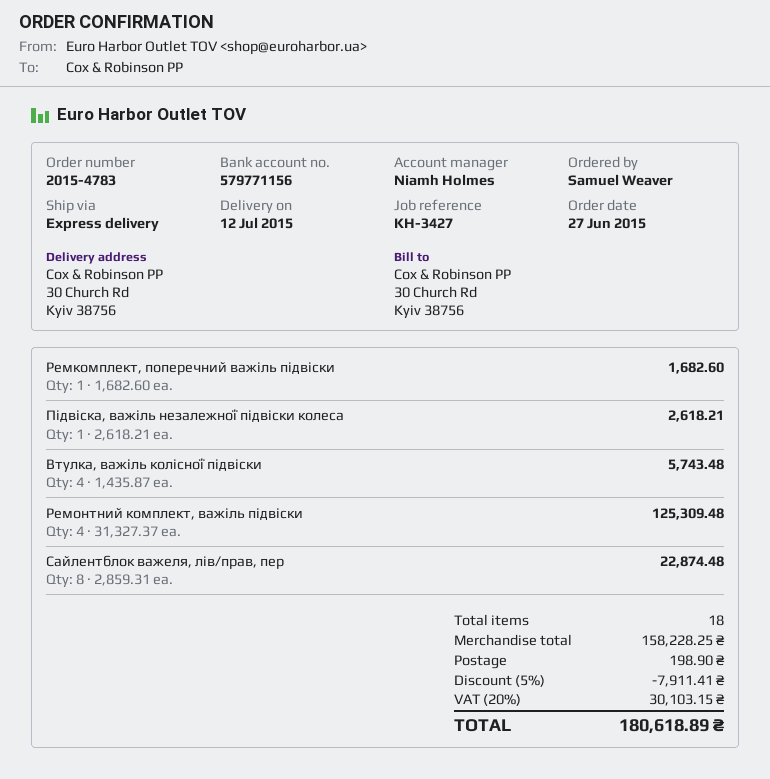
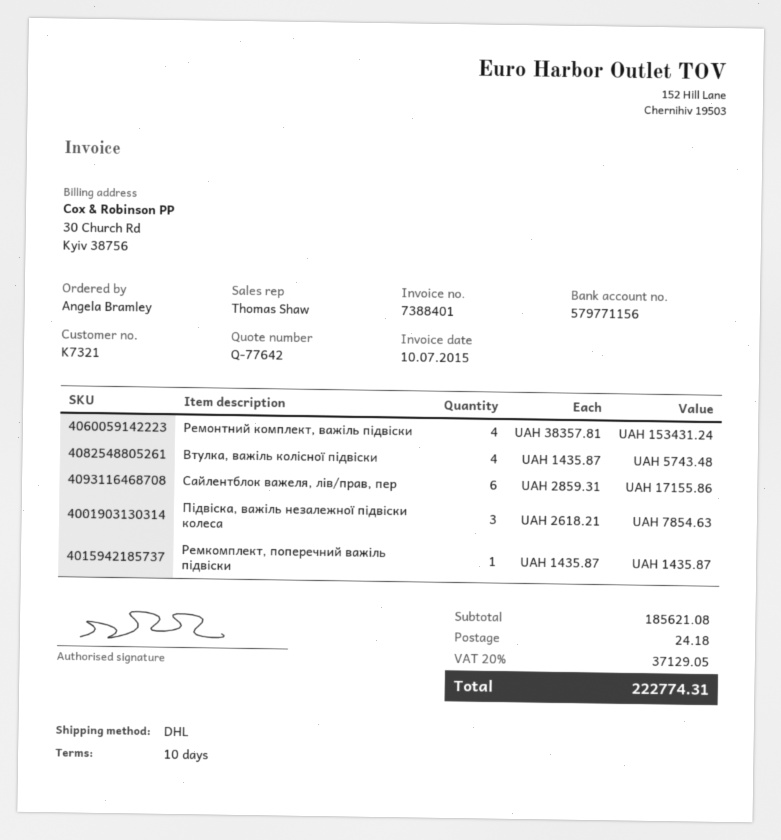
ordered by: Samuel Weaver -> Angela Bramley
sales rep: Niamh Holmes -> Thomas Shaw
shipping method: express -> DHL
Ремкомплект, поперечний важіль підвіски: 1 x 1682.60 = 1682.60 -> 1 x 1435.87 = 1435.87
Підвіска, важіль незалежної підвіски колеса: 1 x 2618.21 = 2618.21 -> 3 x 2618.21 = 7854.63
Ремонтний комплект, важіль підвіски: 4 x 31327.37 = 125309.48 -> 4 x 38357.81 = 153431.24
Сайлентблок важеля, лiв/прав, пер: 8 x 2859.31 = 22874.48 -> 6 x 2859.31 = 17155.86
subtotal: 158228.25 -> 185621.08
discount: 5% = 7911.41 -> none
shipping: 198.90 -> 24.18
tax: 20% = 30103.15 -> 20% = 37129.05
total: 180618.89 -> 222774.31

